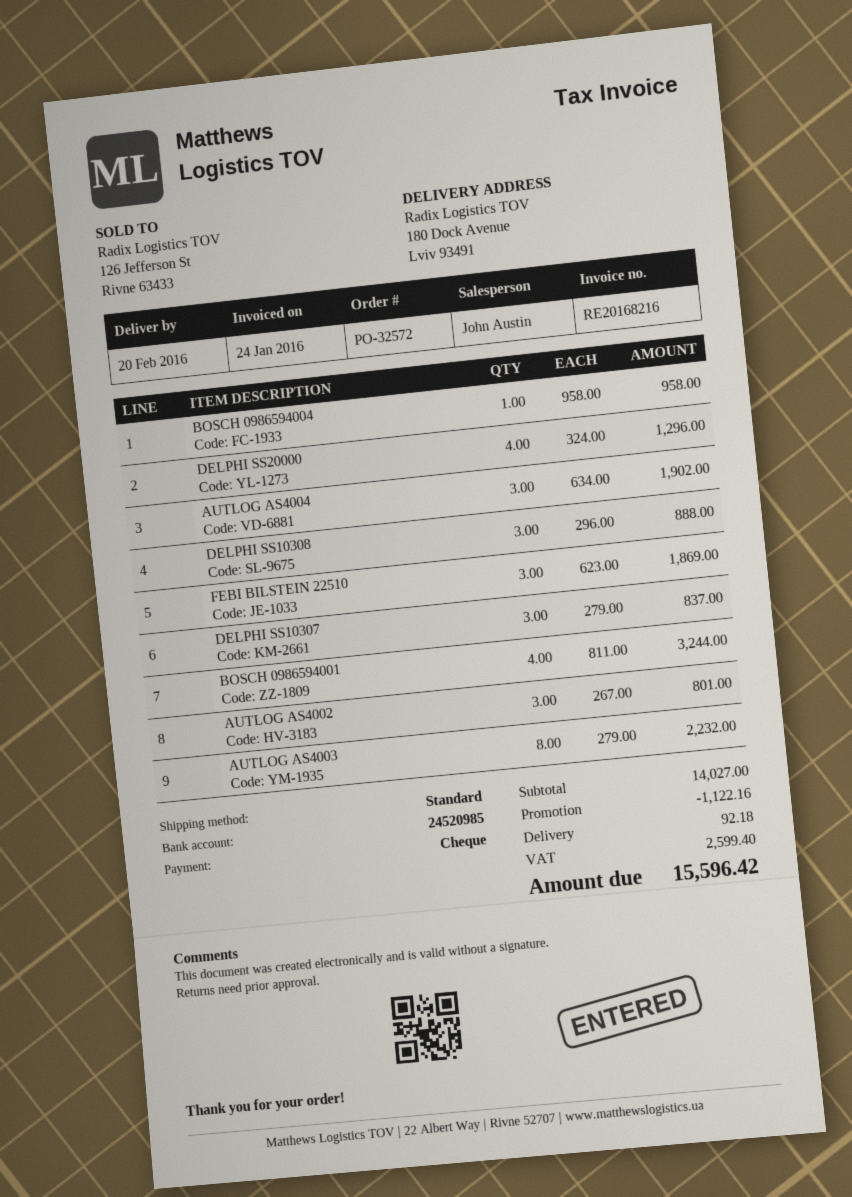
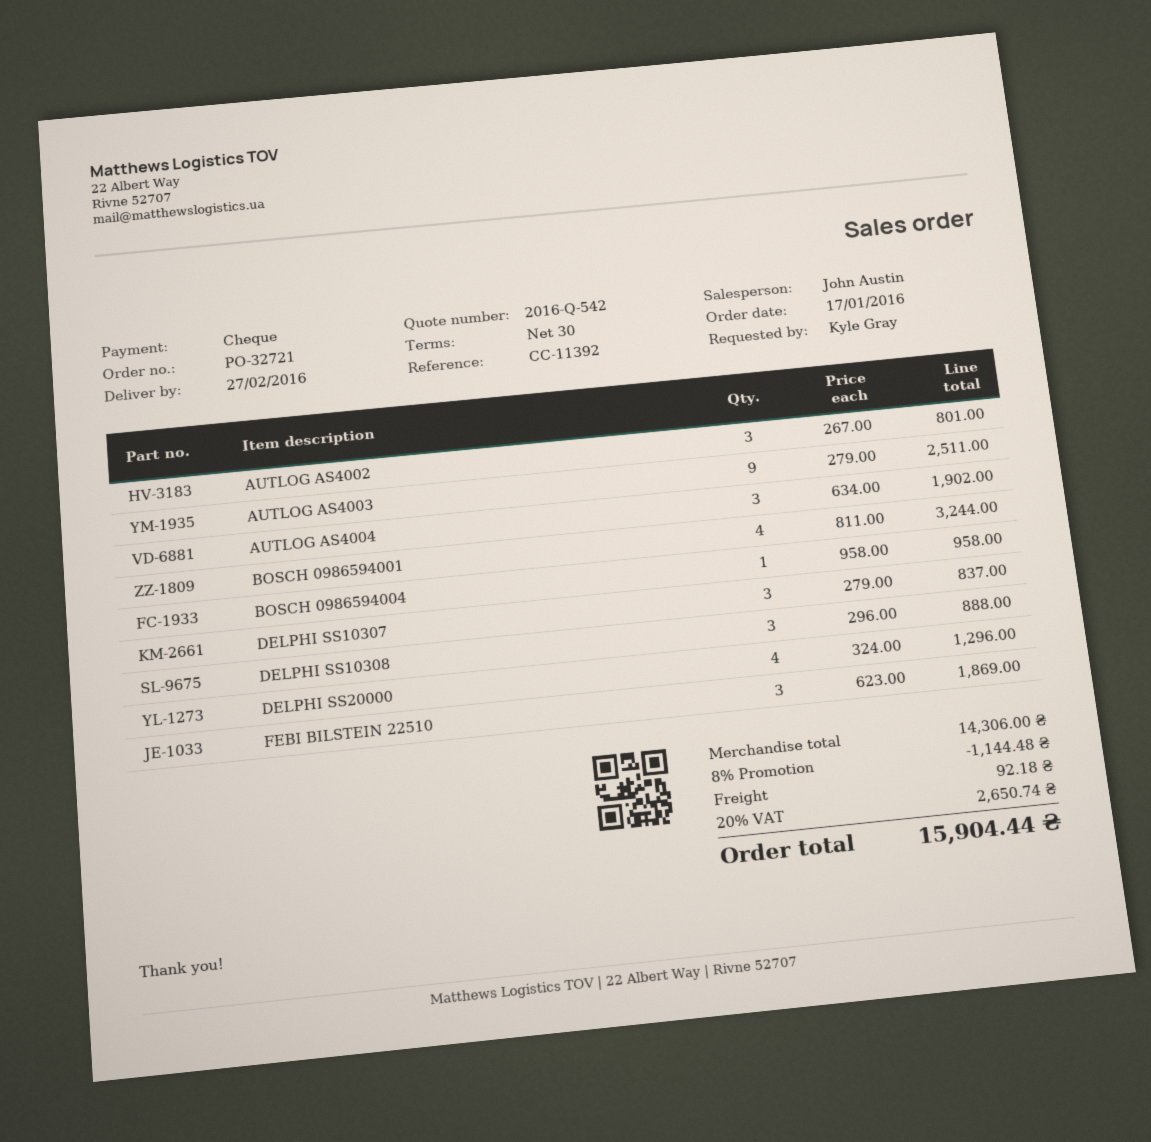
order number: PO-32572 -> PO-32721
delivery date: 2016-02-20 -> 2016-02-27
AUTLOG AS4003: 8 x 279.00 = 2232.00 -> 9 x 279.00 = 2511.00
subtotal: 14027.00 -> 14306.00
discount: 1122.16 -> 1144.48
tax: 2599.40 -> 2650.74
total: 15596.42 -> 15904.44

